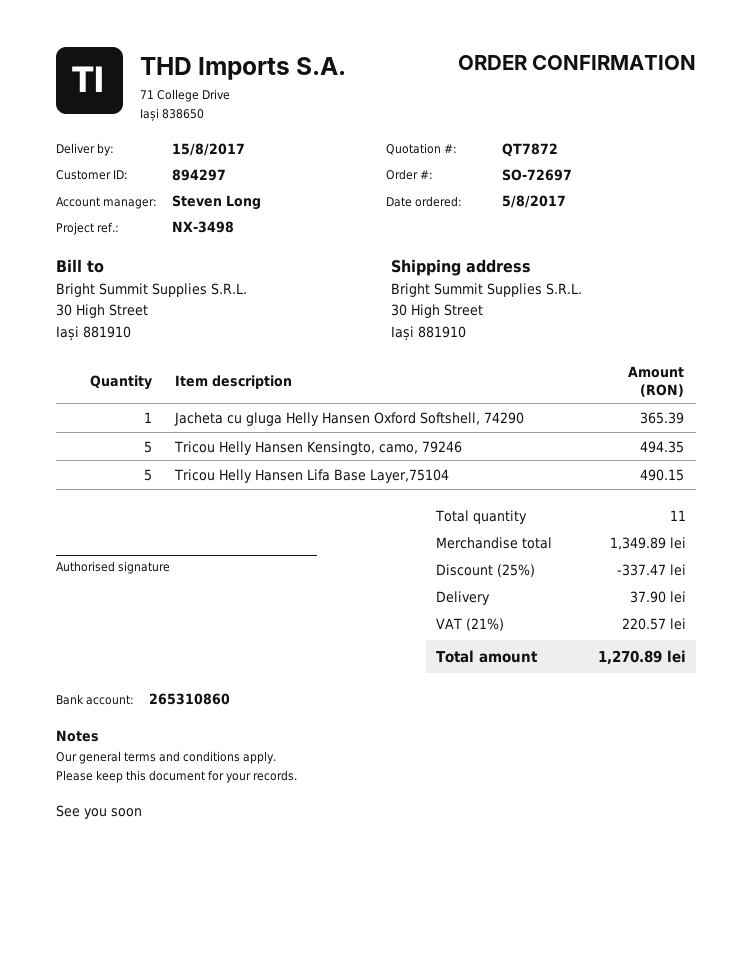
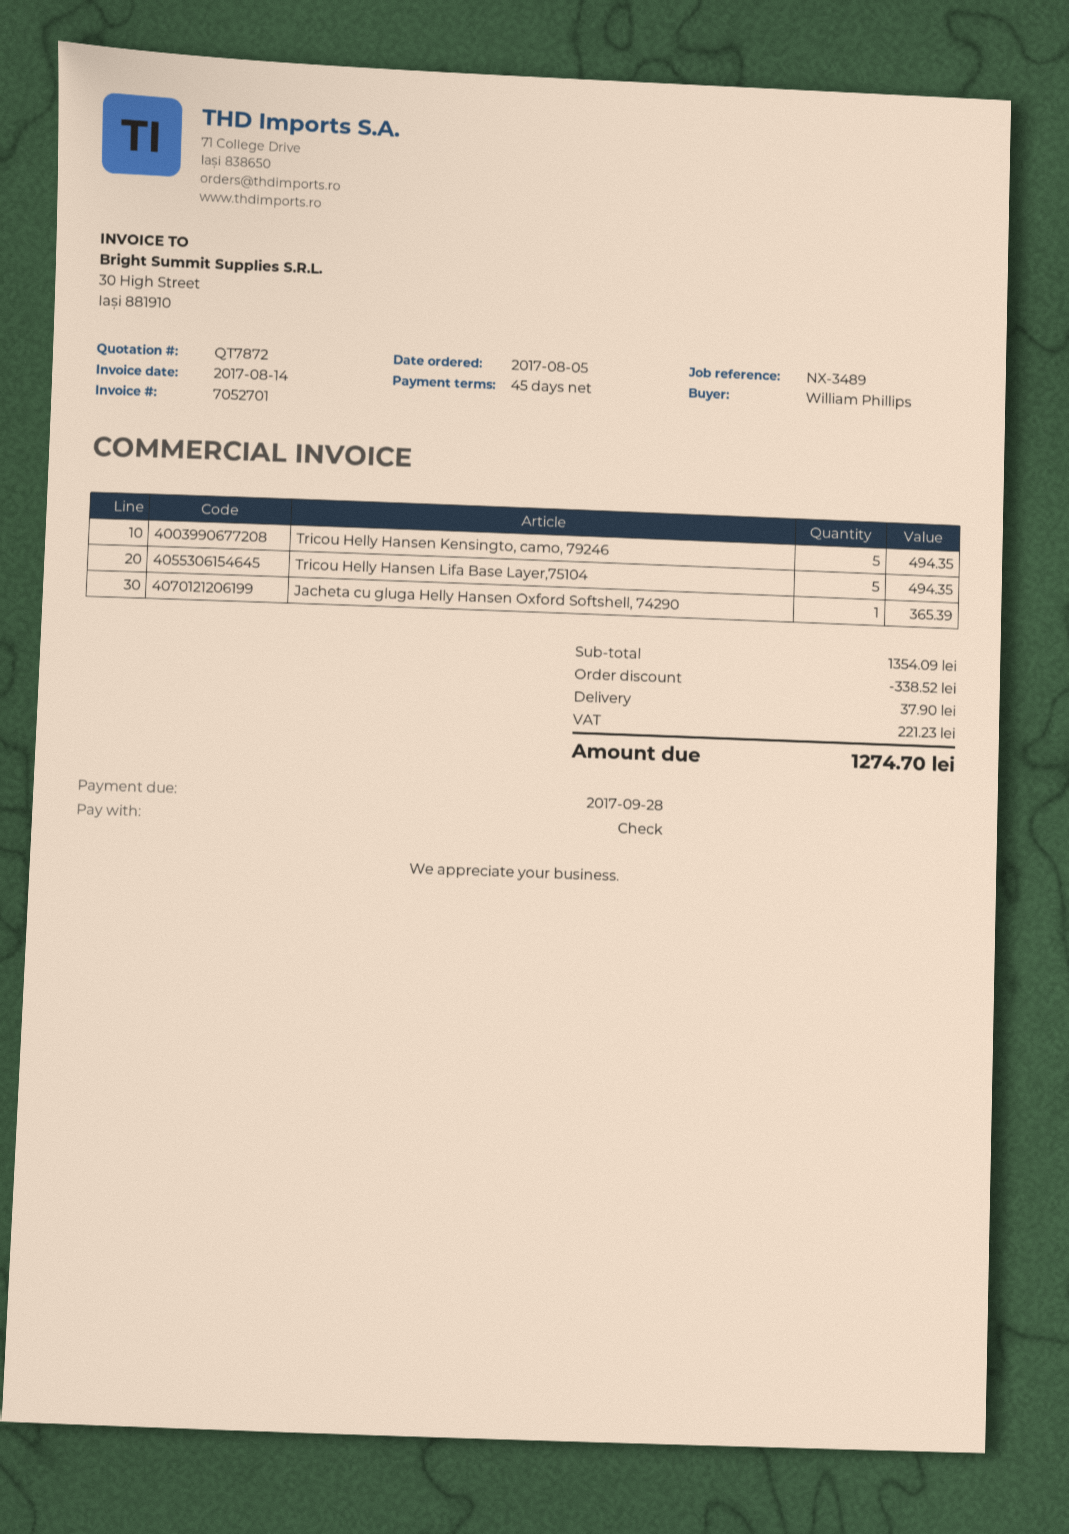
reference: NX-3498 -> NX-3489
Tricou Helly Hansen Lifa Base Layer,75104: 5 for 490.15 -> 5 for 494.35
subtotal: 1349.89 -> 1354.09
discount: 337.47 -> 338.52
tax: 220.57 -> 221.23
total: 1270.89 -> 1274.70

